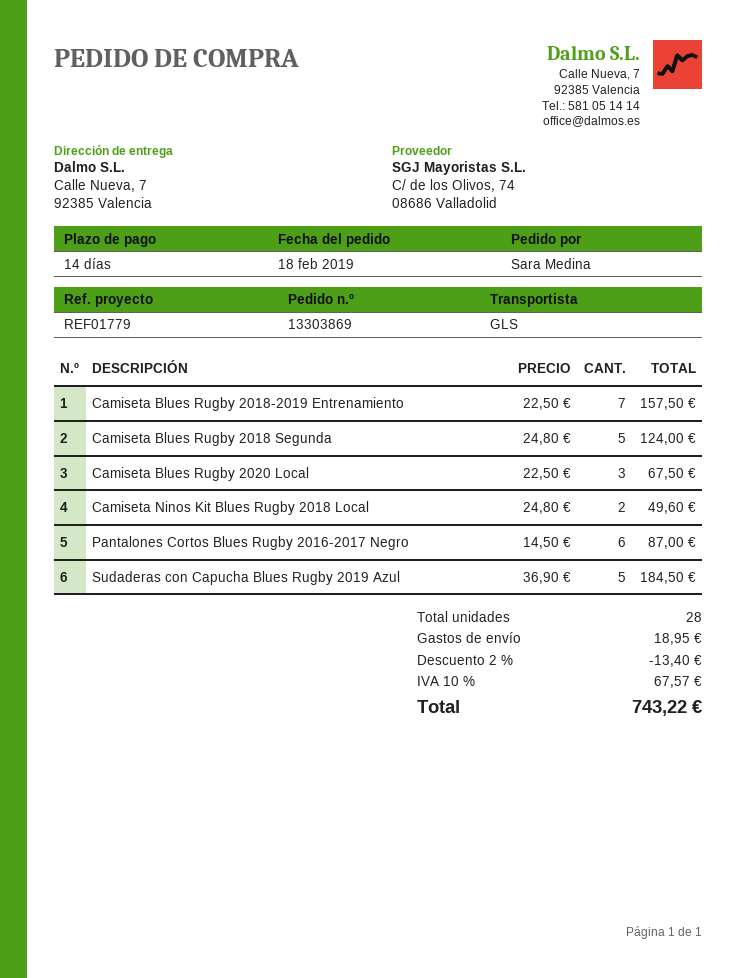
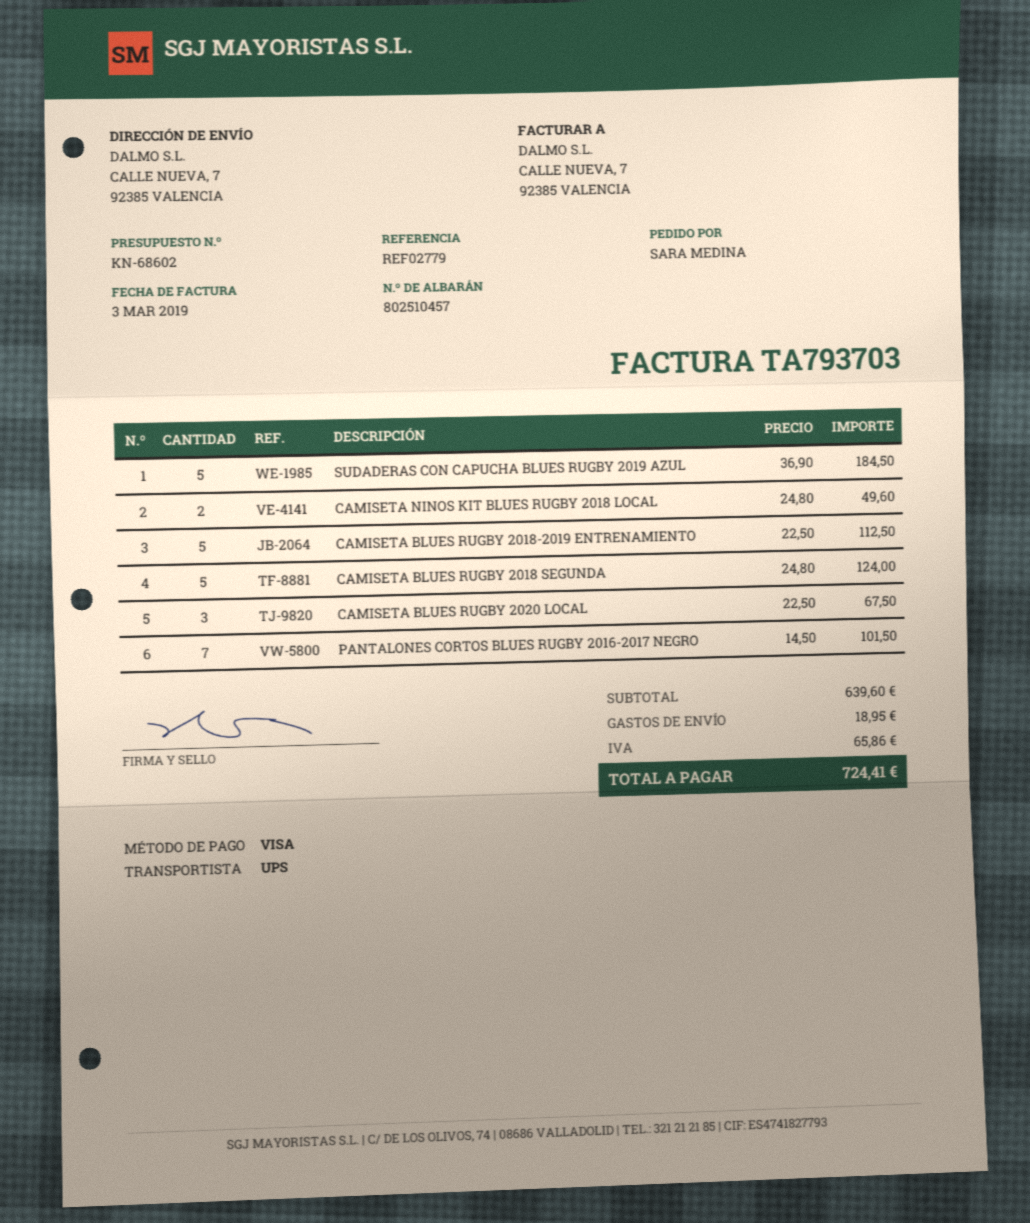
reference: REF01779 -> REF02779
shipping method: GLS -> UPS
Camiseta Blues Rugby 2018-2019 Entrenamiento: 7 x 22.50 = 157.50 -> 5 x 22.50 = 112.50
Pantalones Cortos Blues Rugby 2016-2017 Negro: 6 x 14.50 = 87.00 -> 7 x 14.50 = 101.50
discount: 2% = 13.40 -> none
tax: 67.57 -> 65.86
total: 743.22 -> 724.41

